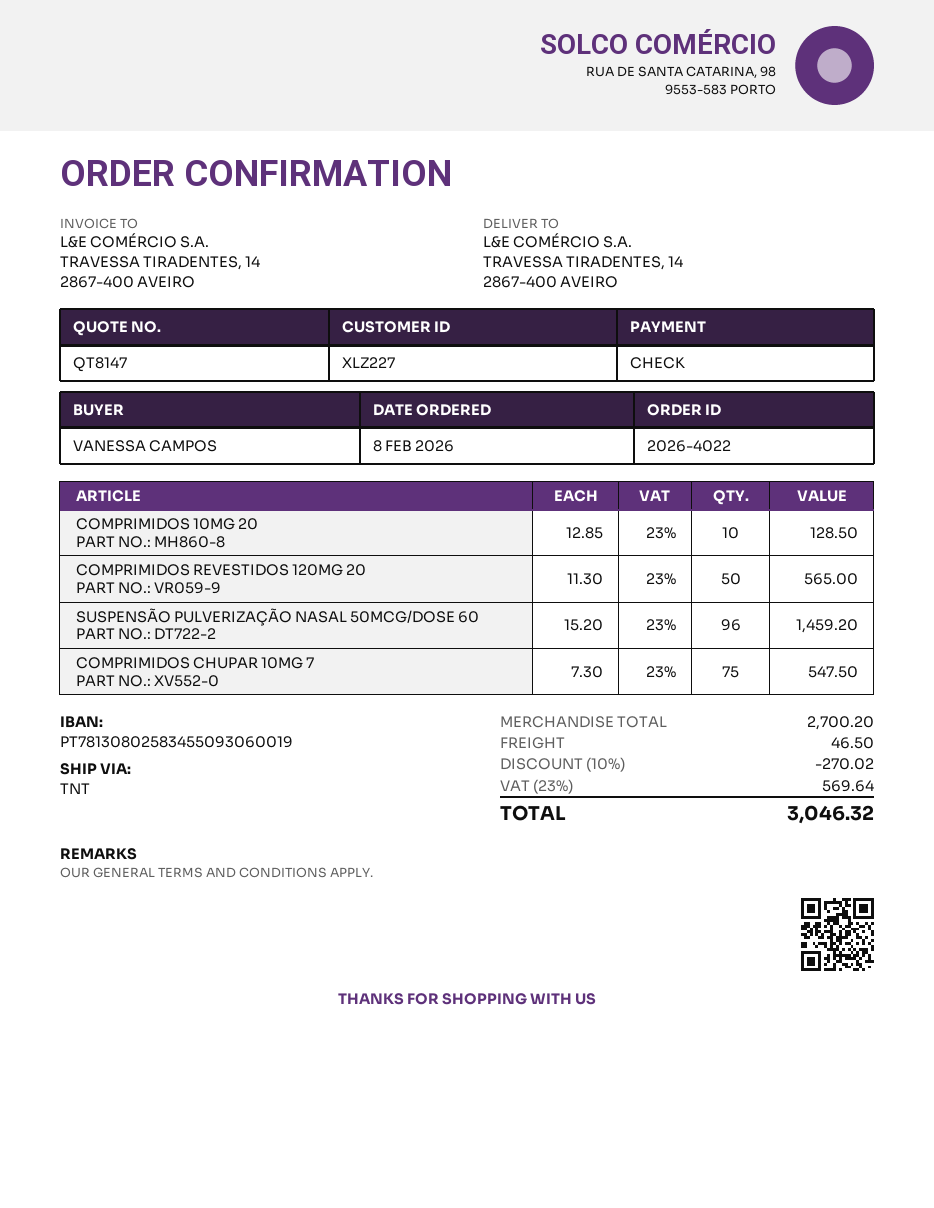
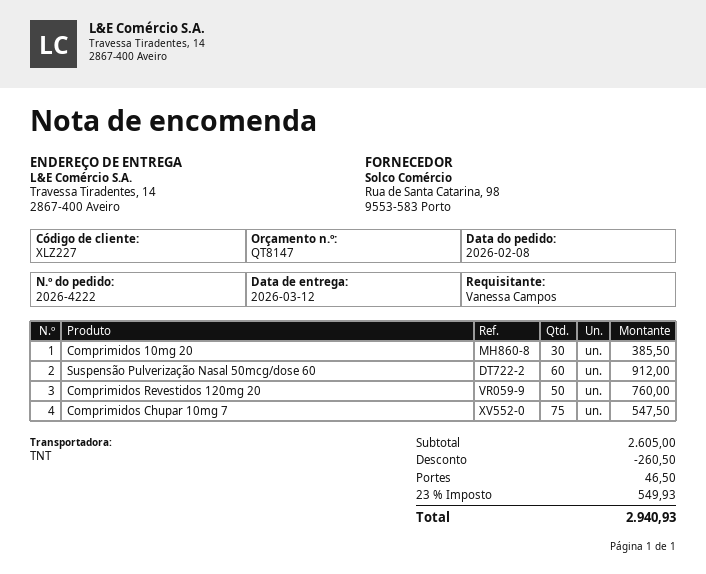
order number: 2026-4022 -> 2026-4222
COMPRIMIDOS 10MG 20: 10 for 128.50 -> 30 for 385.50
COMPRIMIDOS REVESTIDOS 120MG 20: 50 for 565.00 -> 50 for 760.00
SUSPENSÃO PULVERIZAÇÃO NASAL 50MCG/DOSE 60: 96 for 1459.20 -> 60 for 912.00
subtotal: 2700.20 -> 2605.00
discount: 270.02 -> 260.50
tax: 23% = 569.64 -> 23% = 549.93
total: 3046.32 -> 2940.93

